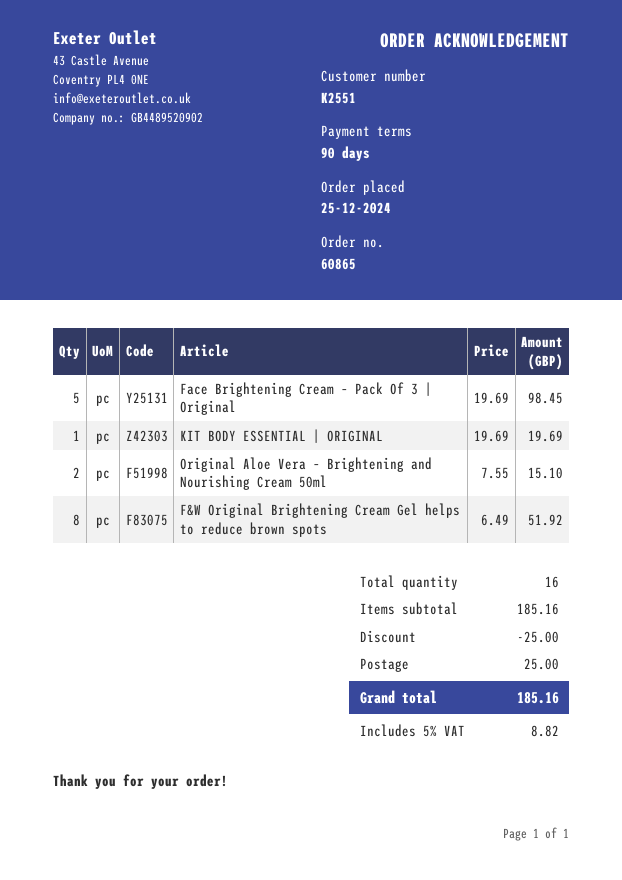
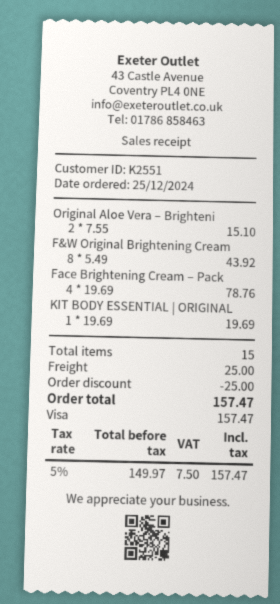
Face Brightening Cream – Pack Of 3 | Original: 5 x 19.69 = 98.45 -> 4 x 19.69 = 78.76
F&W Original Brightening Cream Gel helps to reduce brown spots: 8 x 6.49 = 51.92 -> 8 x 5.49 = 43.92
total quantity: 16 -> 15
tax: 5% = 8.82 -> 5% = 7.50
total: 185.16 -> 157.47

